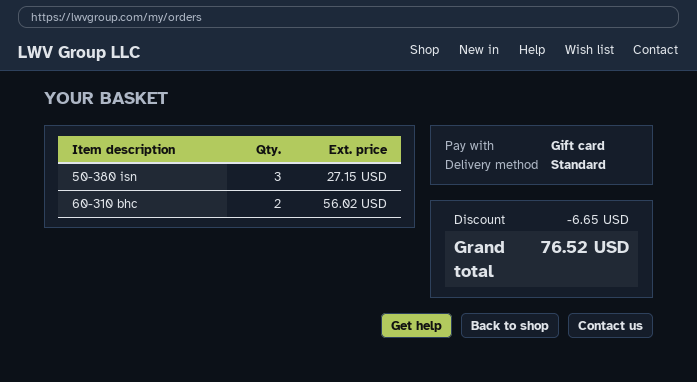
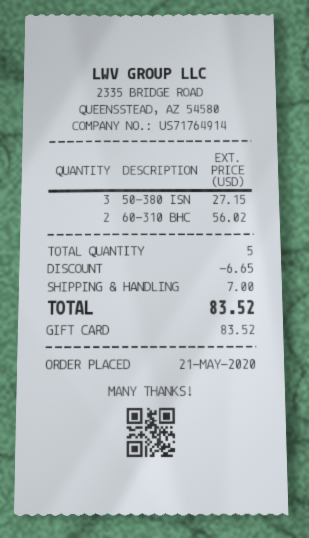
shipping: none -> 7.00
total: 76.52 -> 83.52

